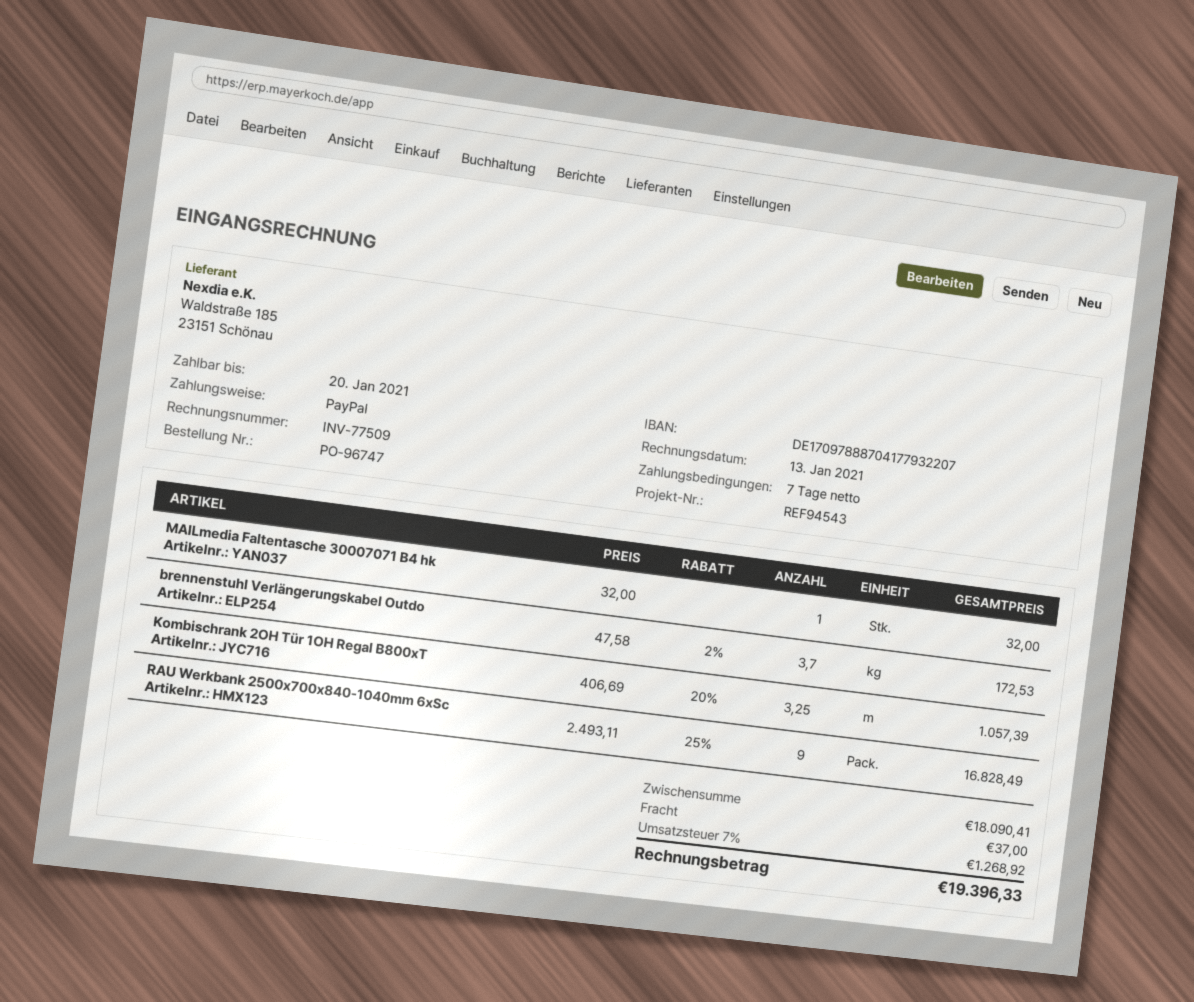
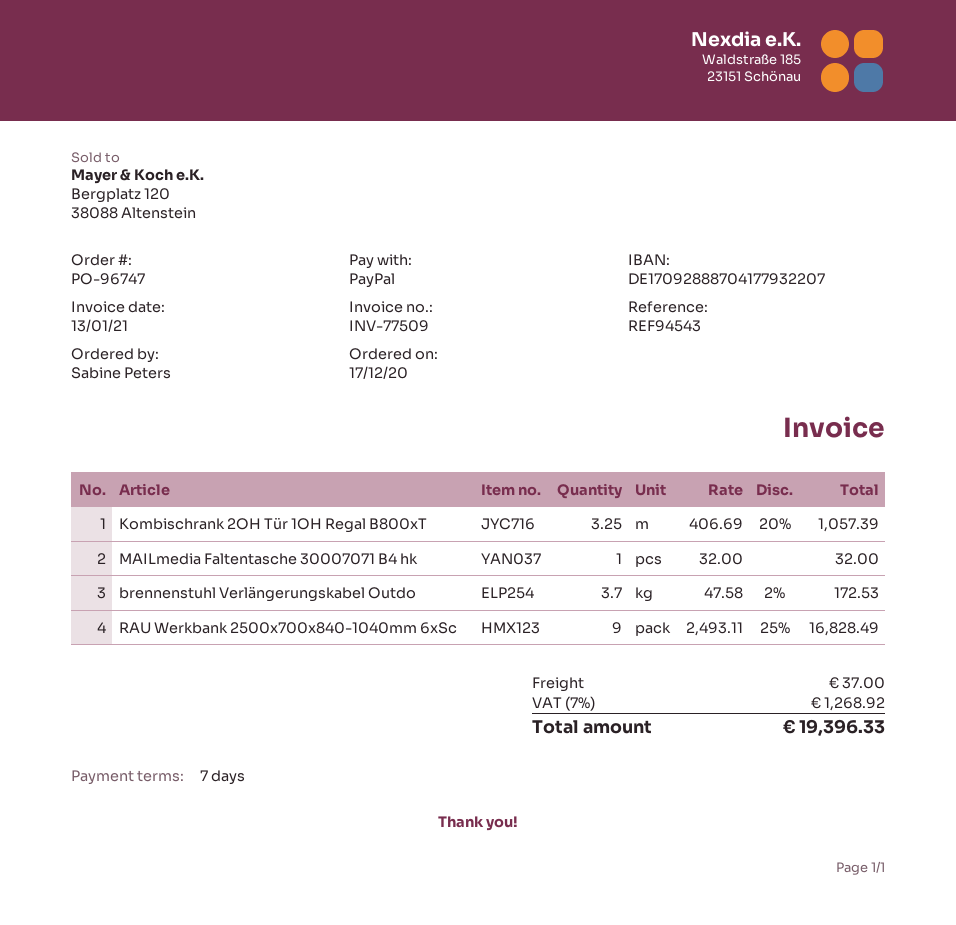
bank account: DE17097888704177932207 -> DE17092888704177932207

